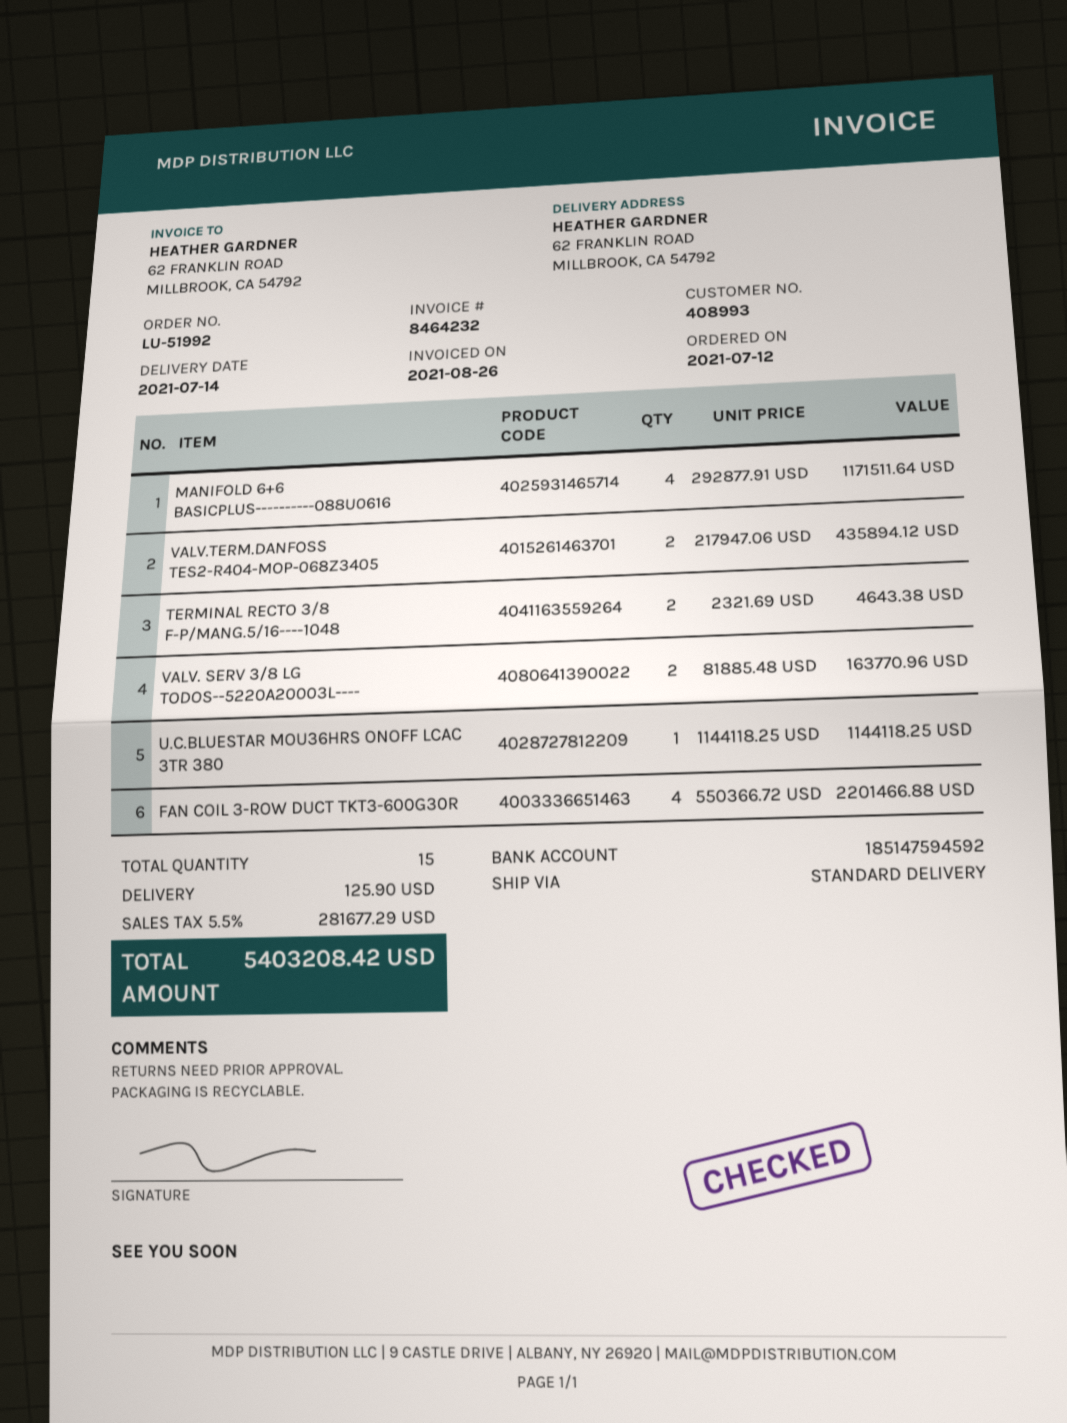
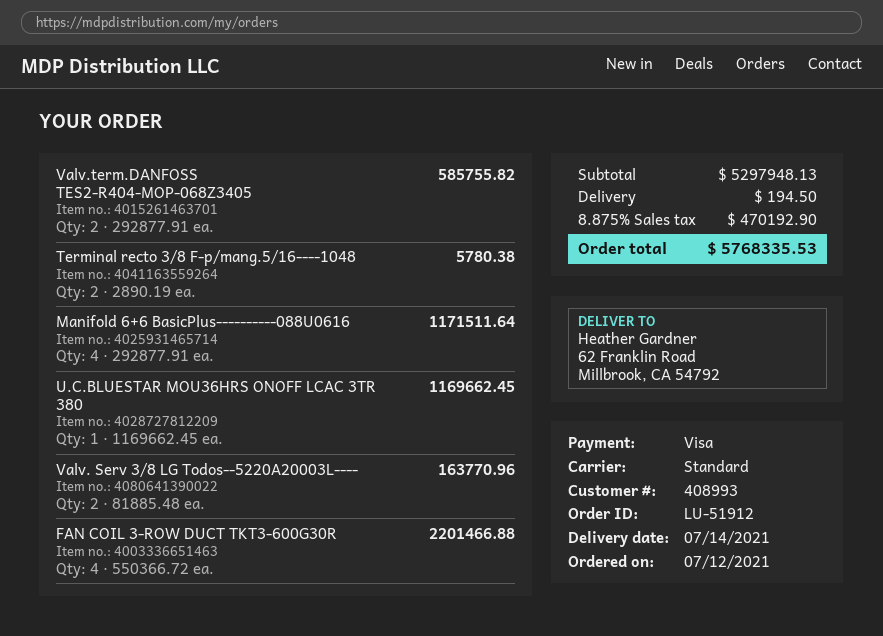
order number: LU-51992 -> LU-51912
VALV.TERM.DANFOSS TES2-R404-MOP-068Z3405: 2 x 217947.06 = 435894.12 -> 2 x 292877.91 = 585755.82
TERMINAL RECTO 3/8 F-P/MANG.5/16----1048: 2 x 2321.69 = 4643.38 -> 2 x 2890.19 = 5780.38
U.C.BLUESTAR MOU36HRS ONOFF LCAC 3TR 380: 1 x 1144118.25 = 1144118.25 -> 1 x 1169662.45 = 1169662.45
shipping: 125.90 -> 194.50
tax: 5.5% = 281677.29 -> 8.875% = 470192.90
total: 5403208.42 -> 5768335.53

